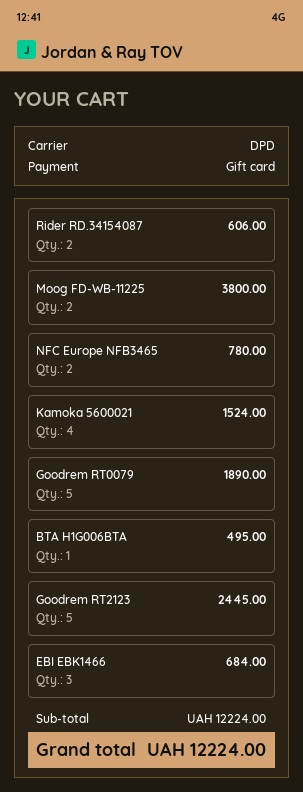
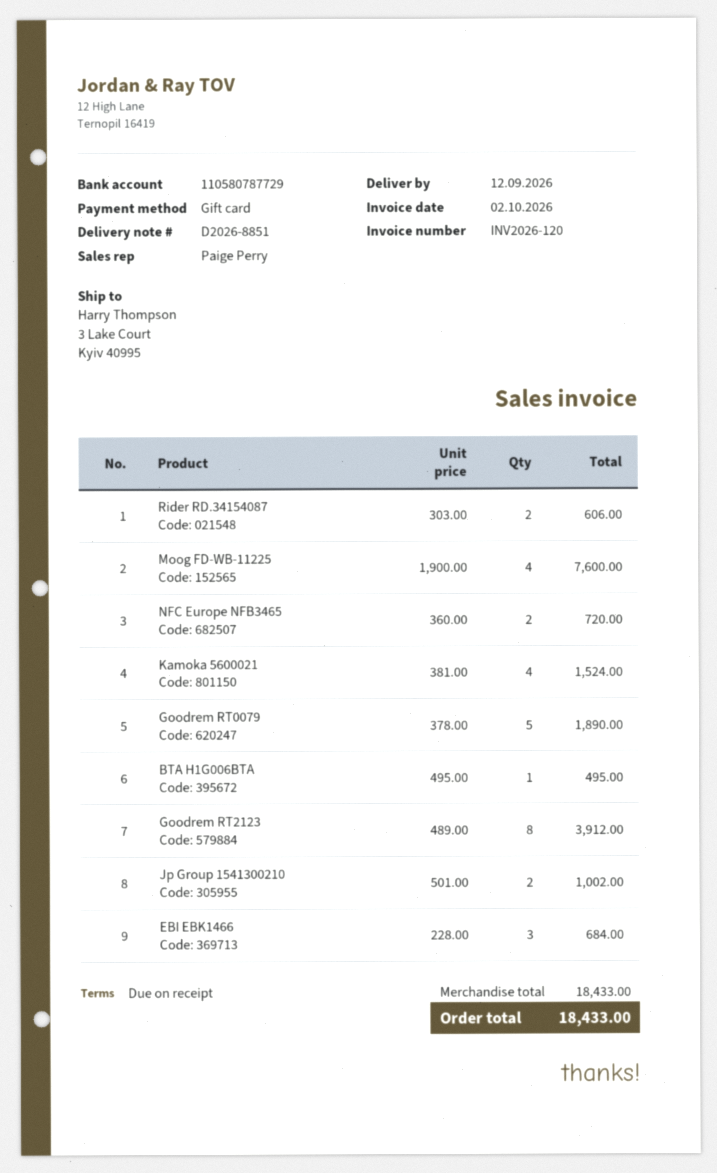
Moog FD-WB-11225: 2 for 3800.00 -> 4 for 7600.00
NFC Europe NFB3465: 2 for 780.00 -> 2 for 720.00
Goodrem RT2123: 5 for 2445.00 -> 8 for 3912.00
Jp Group 1541300210: none -> 2 for 1002.00
subtotal: 12224.00 -> 18433.00
total: 12224.00 -> 18433.00

